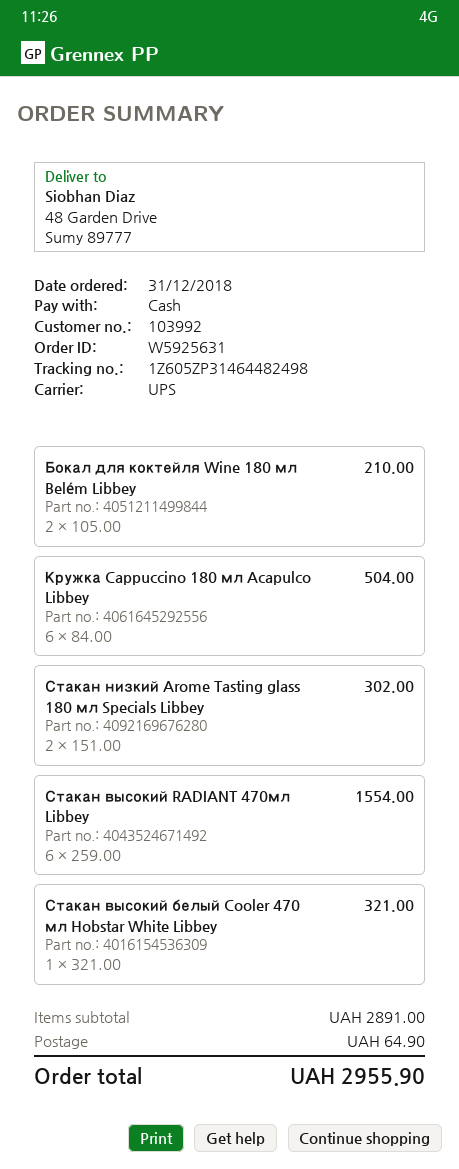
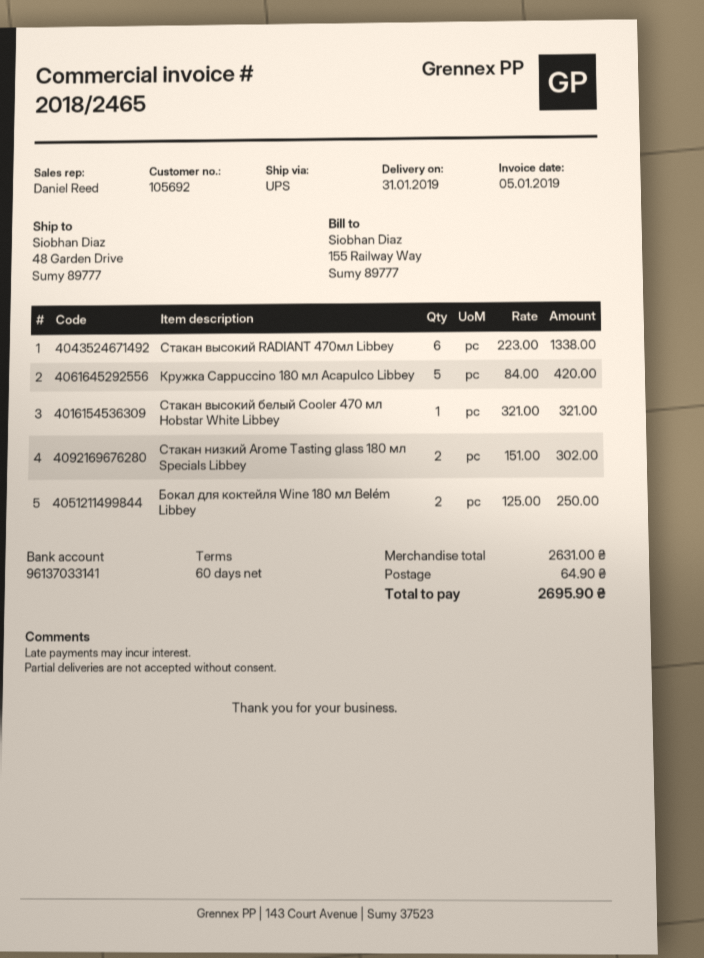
customer number: 103992 -> 105692
Бокал для коктейля Wine 180 мл Belém Libbey: 2 x 105.00 = 210.00 -> 2 x 125.00 = 250.00
Кружка Cappuccino 180 мл Acapulco Libbey: 6 x 84.00 = 504.00 -> 5 x 84.00 = 420.00
Стакан высокий RADIANT 470мл Libbey: 6 x 259.00 = 1554.00 -> 6 x 223.00 = 1338.00
subtotal: 2891.00 -> 2631.00
total: 2955.90 -> 2695.90

